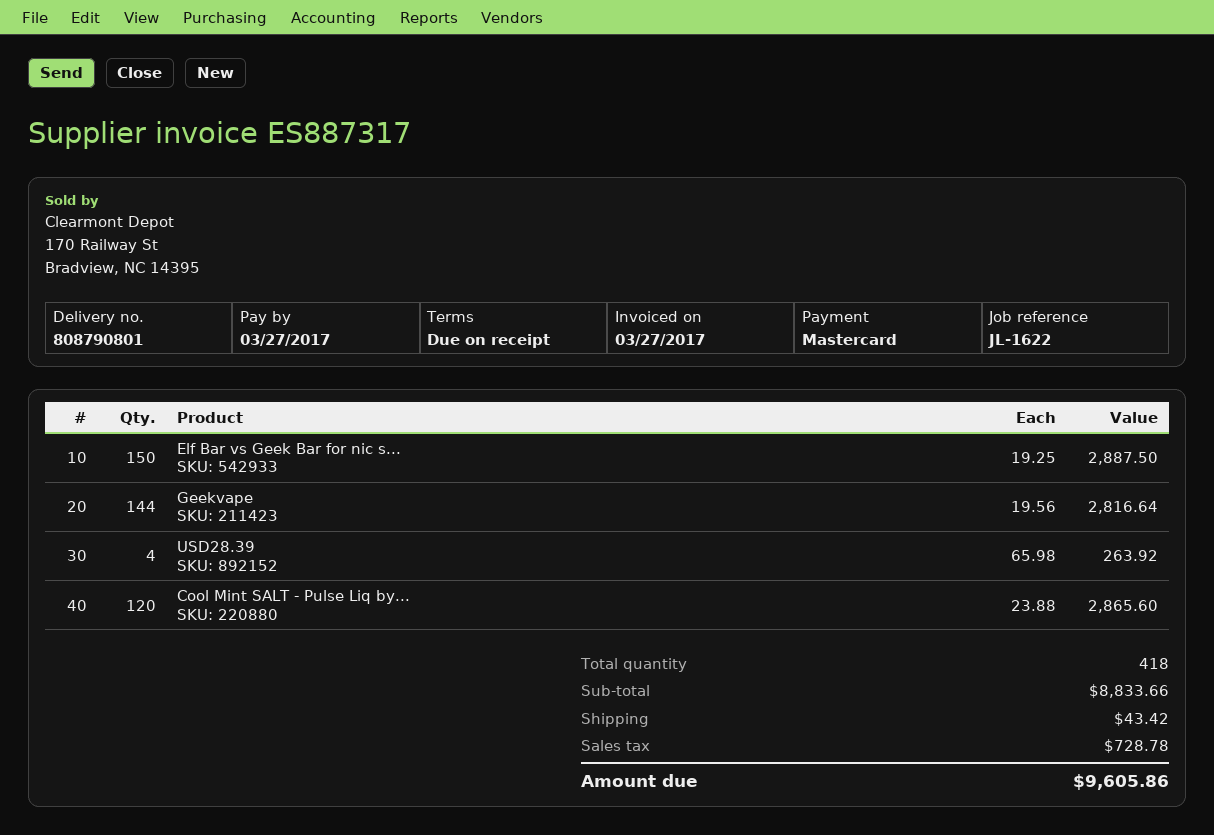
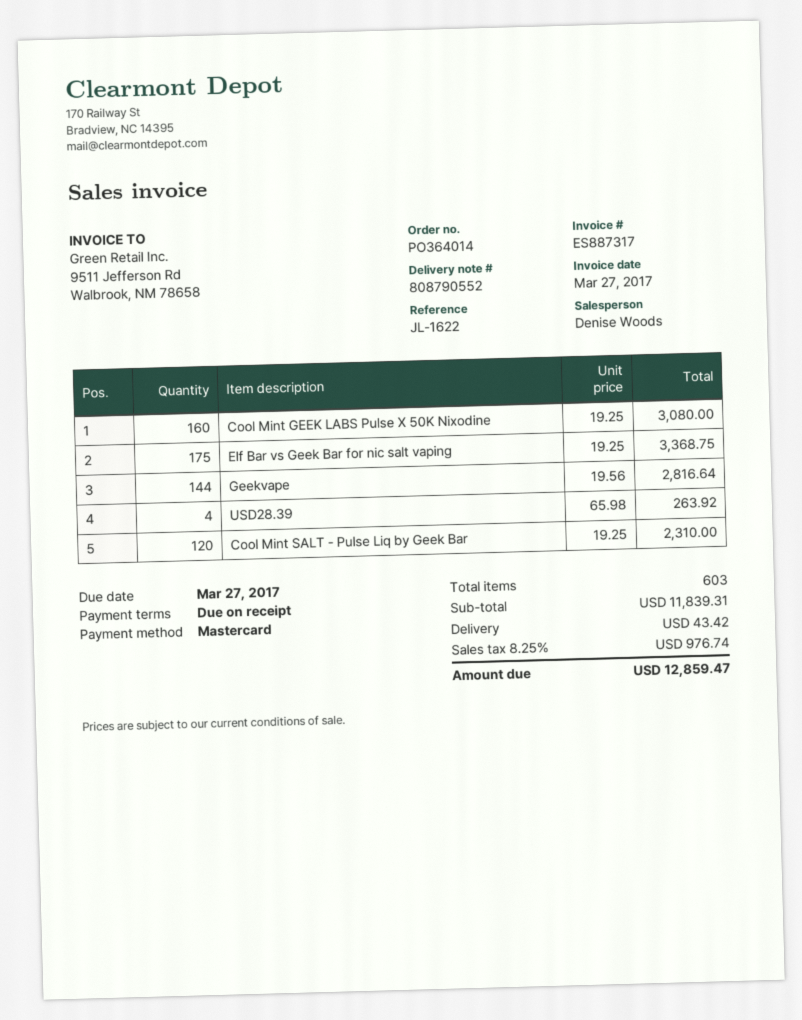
delivery note number: 808790801 -> 808790552
Elf Bar vs Geek Bar for nic s...: 150 x 19.25 = 2887.50 -> 175 x 19.25 = 3368.75
Cool Mint SALT - Pulse Liq by...: 120 x 23.88 = 2865.60 -> 120 x 19.25 = 2310.00
Cool Mint GEEK LABS Pulse X 50K Nixodine: none -> 160 x 19.25 = 3080.00
total quantity: 418 -> 603
subtotal: 8833.66 -> 11839.31
tax: 728.78 -> 976.74
total: 9605.86 -> 12859.47

